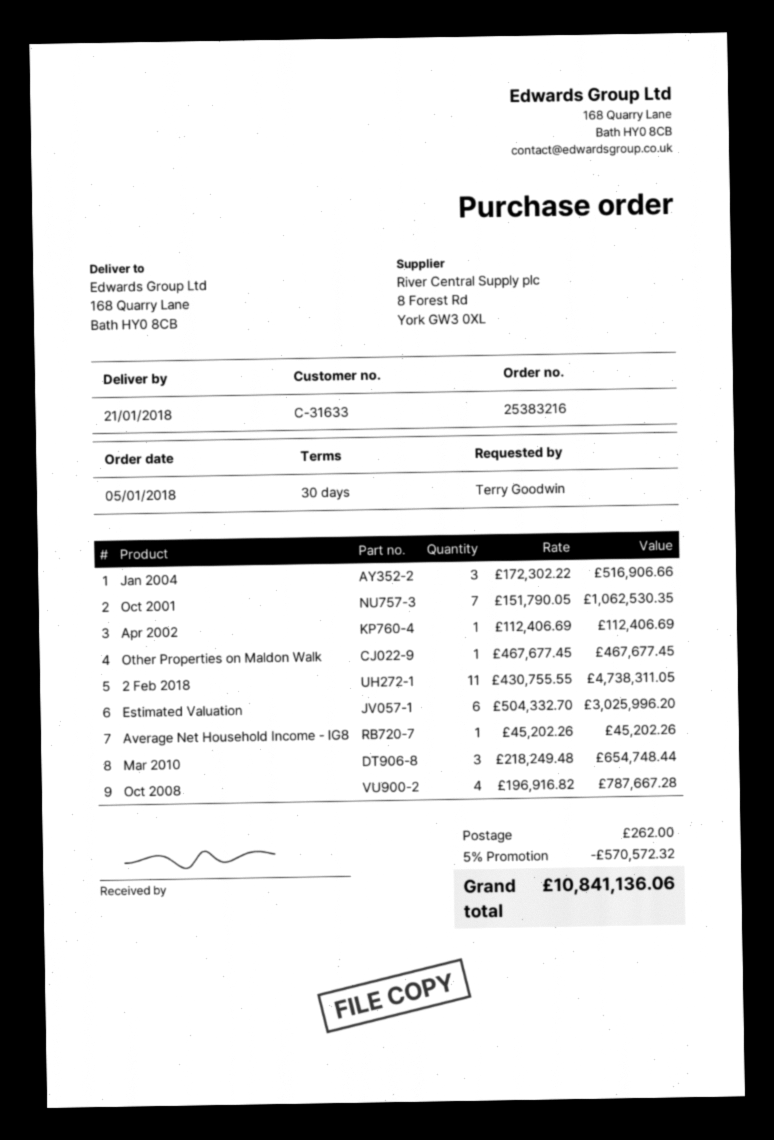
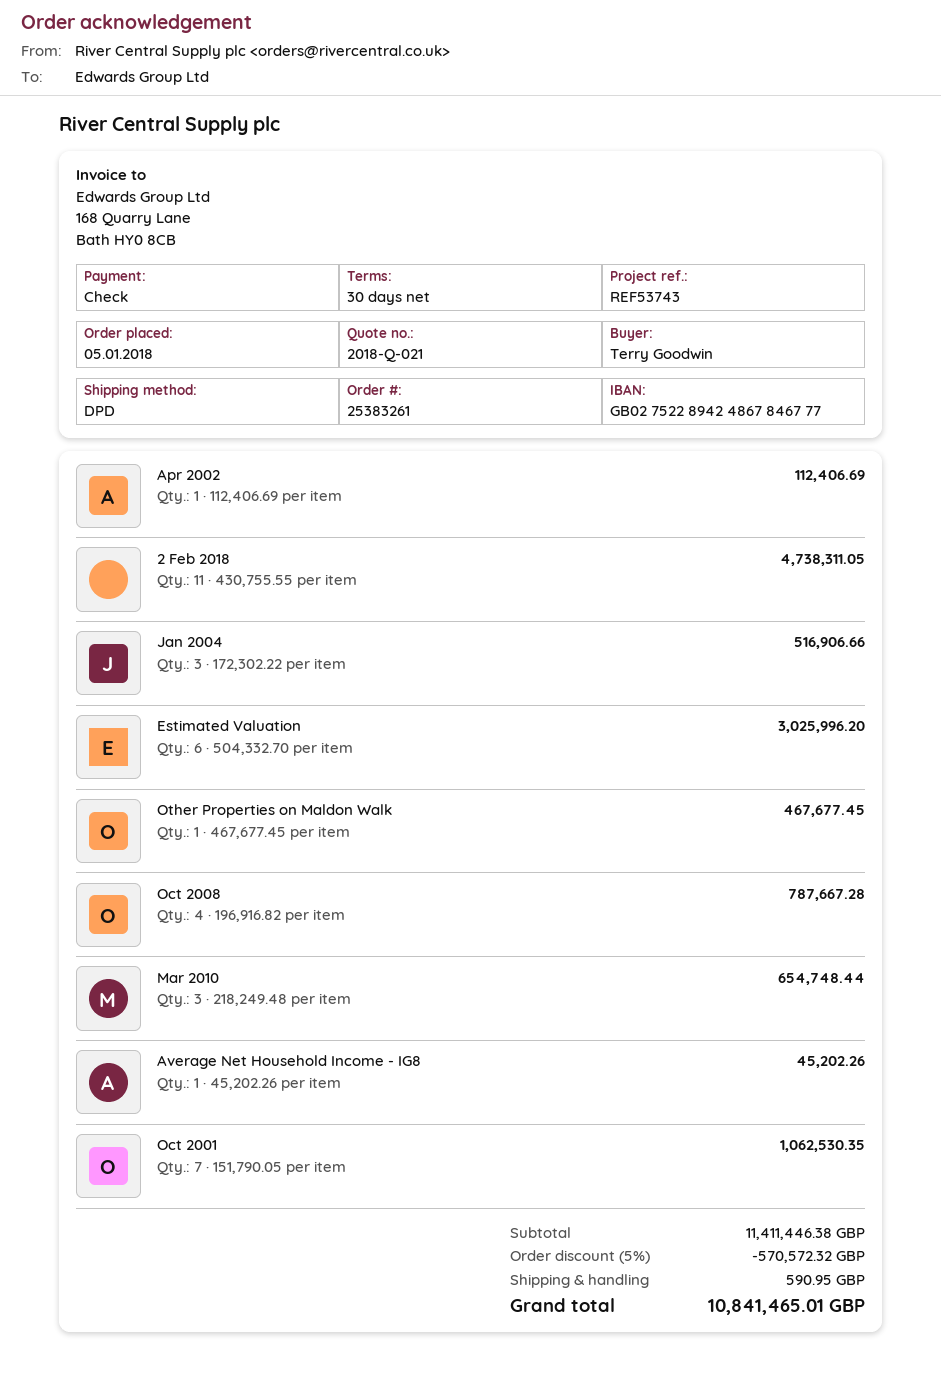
order number: 25383216 -> 25383261
shipping: 262.00 -> 590.95
total: 10841136.06 -> 10841465.01

